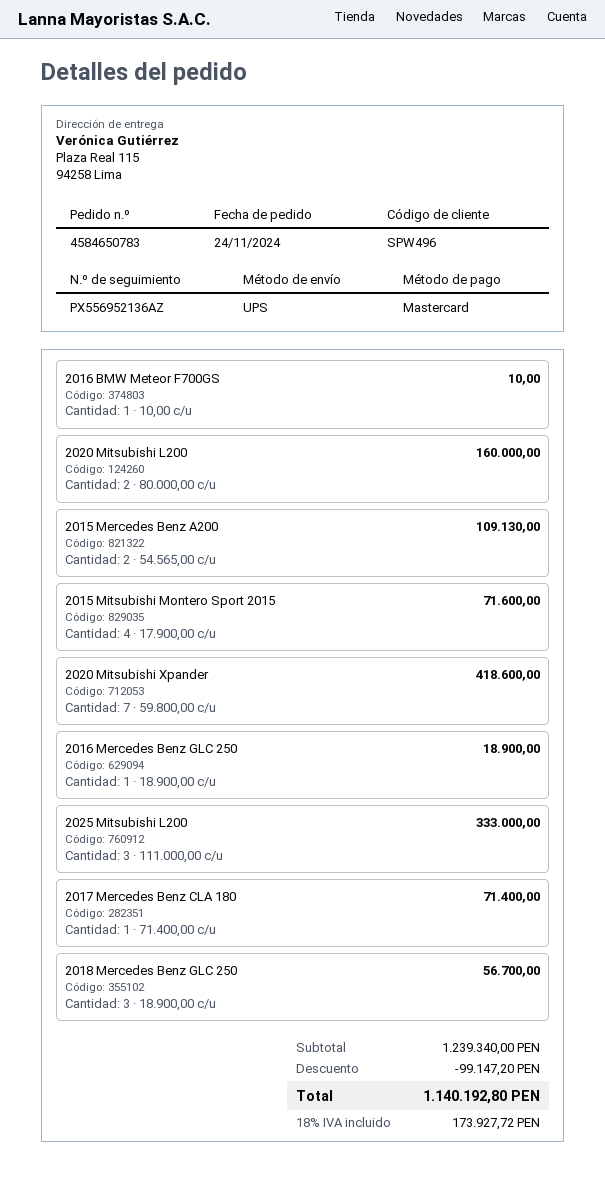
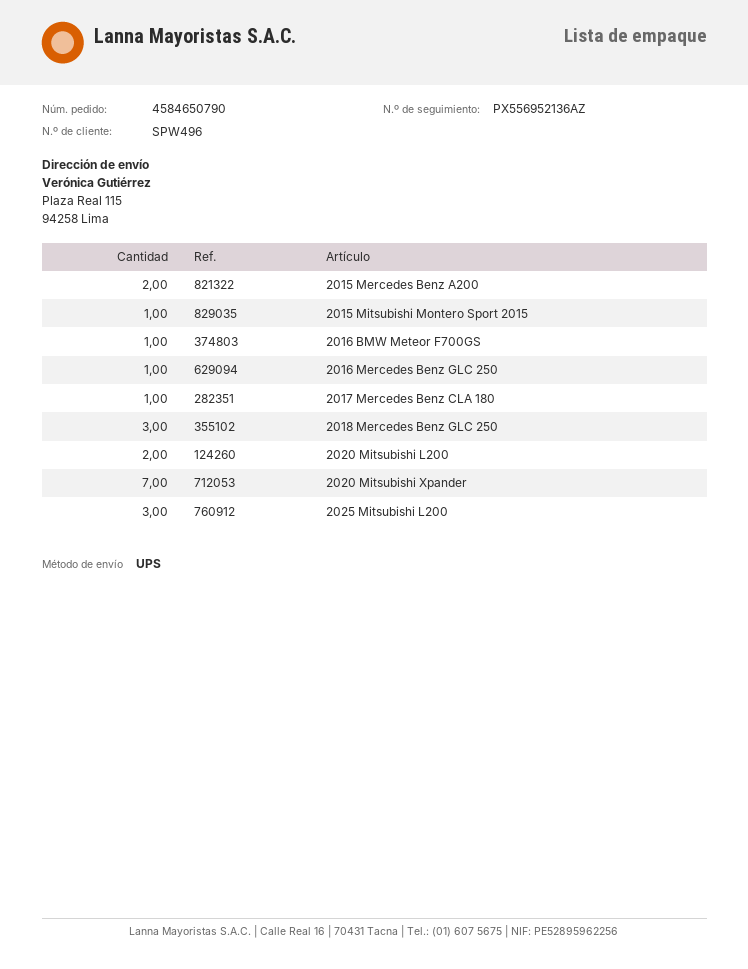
order number: 4584650783 -> 4584650790
2015 Mitsubishi Montero Sport 2015: 4 -> 1

